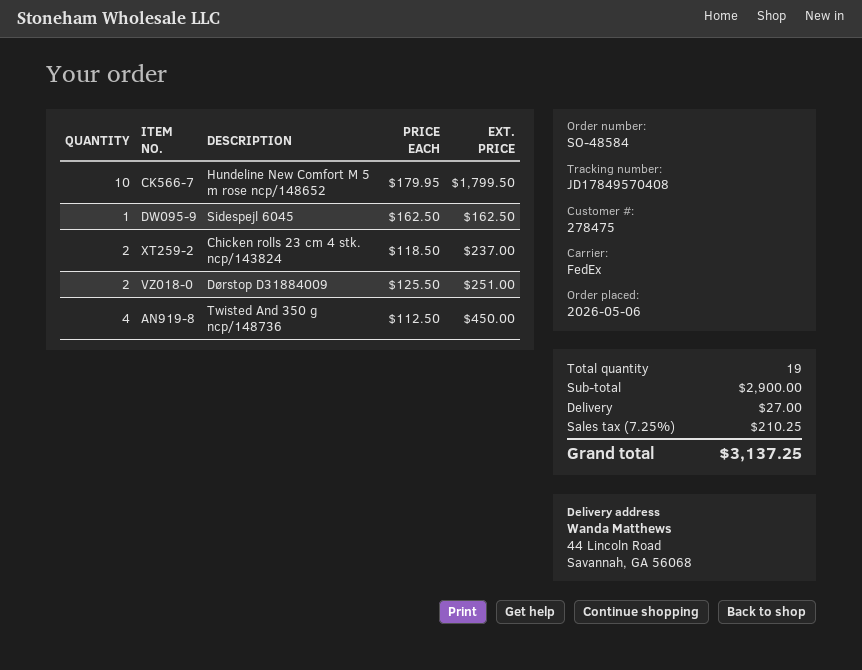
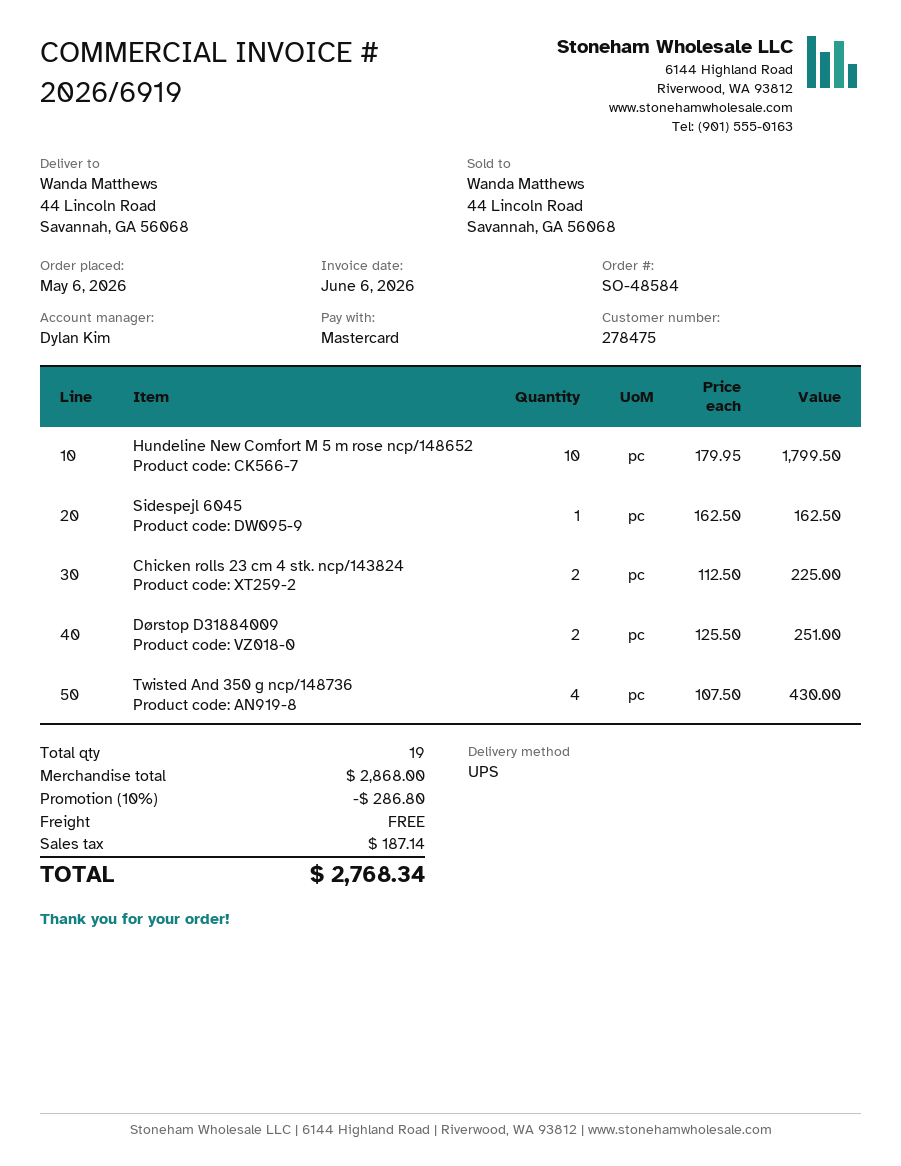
shipping method: FedEx -> UPS
Chicken rolls 23 cm 4 stk. ncp/143824: 2 x 118.50 = 237.00 -> 2 x 112.50 = 225.00
Twisted And 350 g ncp/148736: 4 x 112.50 = 450.00 -> 4 x 107.50 = 430.00
subtotal: 2900.00 -> 2868.00
discount: none -> 10% = 286.80
shipping: 27.00 -> 0.00
tax: 210.25 -> 187.14
total: 3137.25 -> 2768.34

